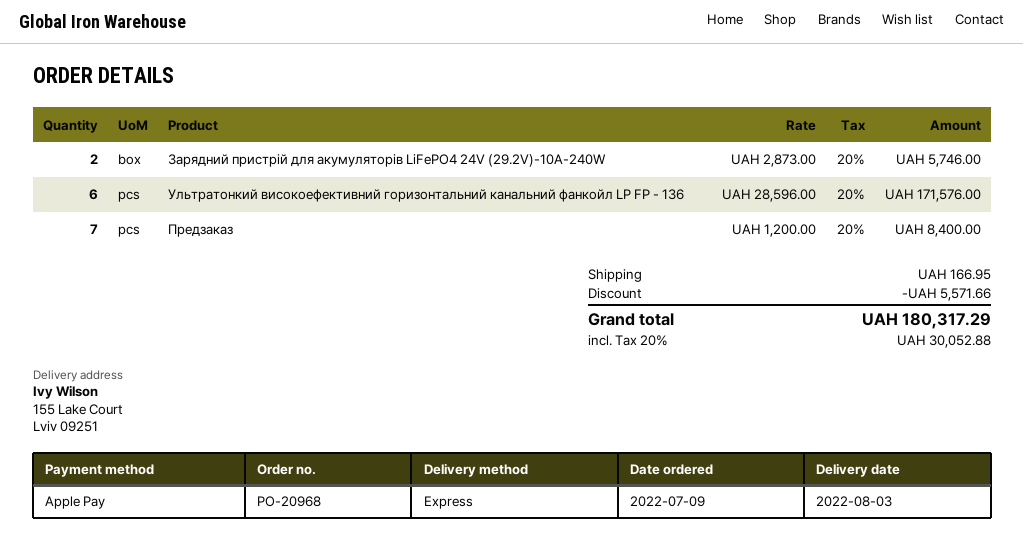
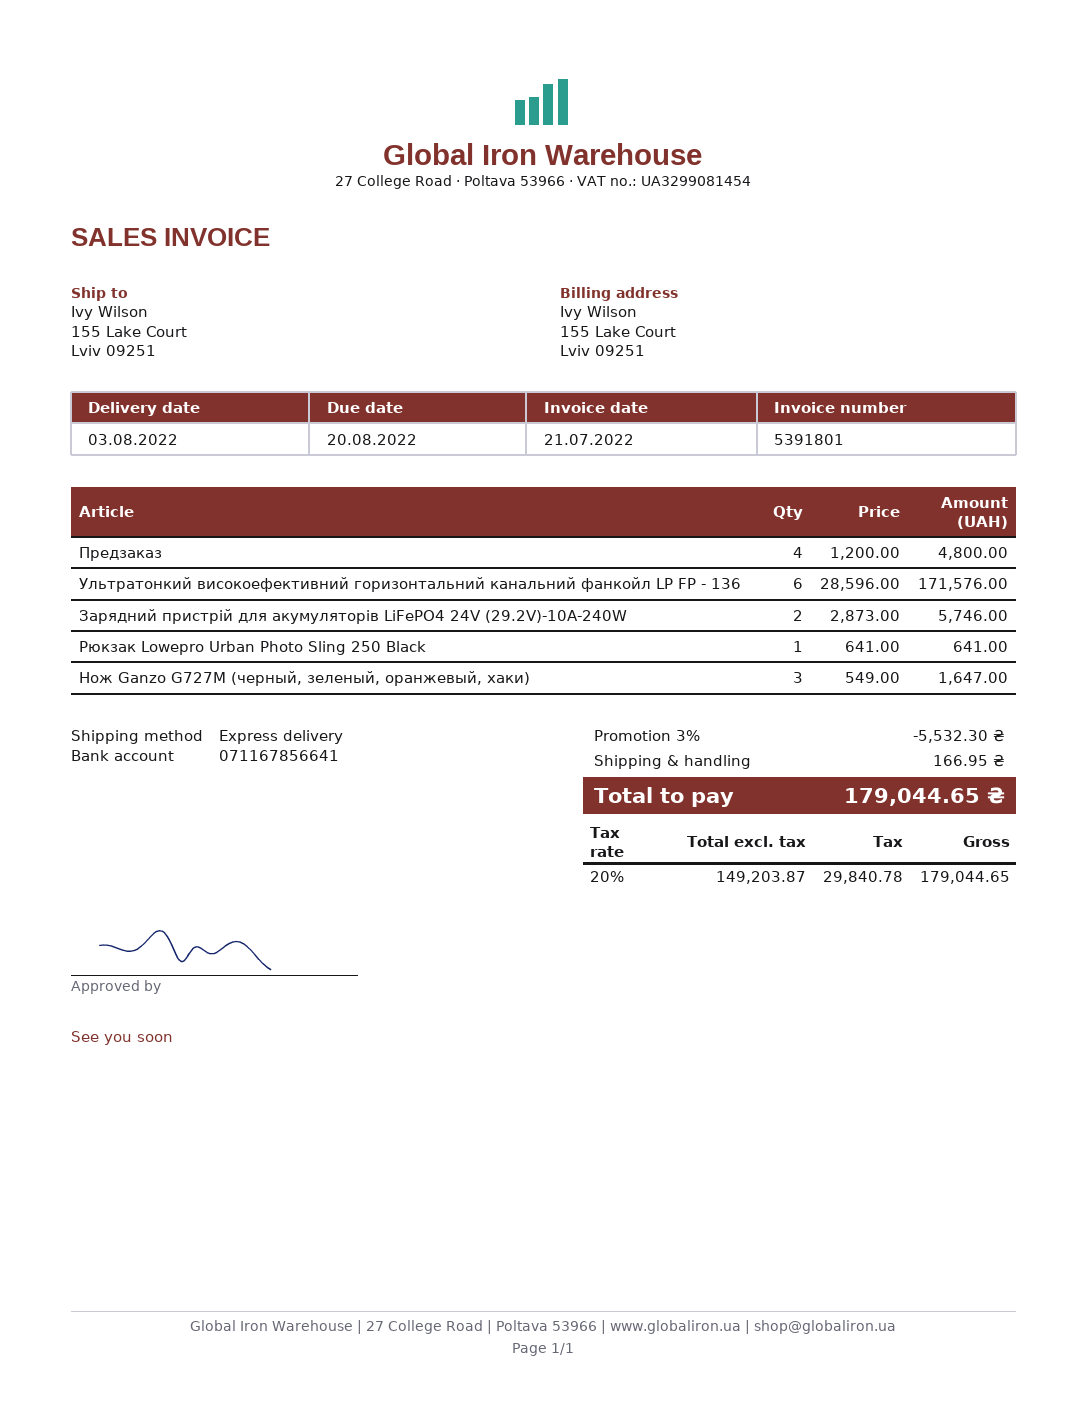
Предзаказ: 7 x 1200.00 = 8400.00 -> 4 x 1200.00 = 4800.00
Рюкзак Lowepro Urban Photo Sling 250 Black: none -> 1 x 641.00 = 641.00
Нож Ganzo G727M (черный, зеленый, оранжевый, хаки): none -> 3 x 549.00 = 1647.00
discount: 5571.66 -> 5532.30
tax: 20% = 30052.88 -> 20% = 29840.78
total: 180317.29 -> 179044.65

